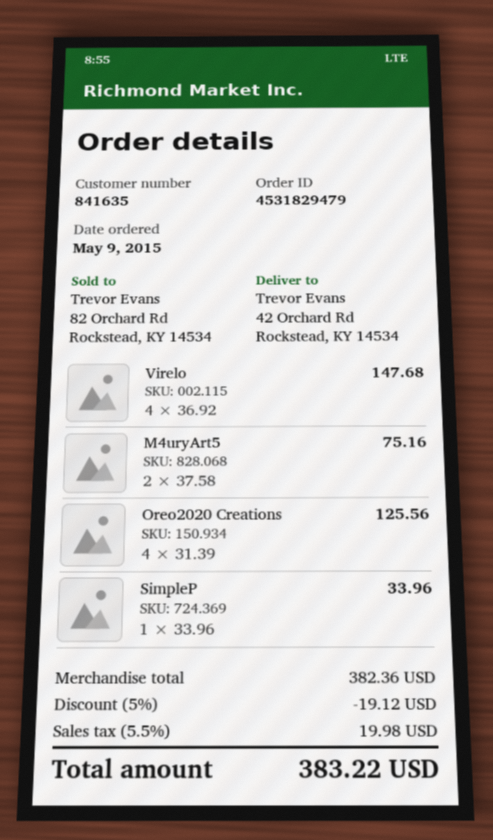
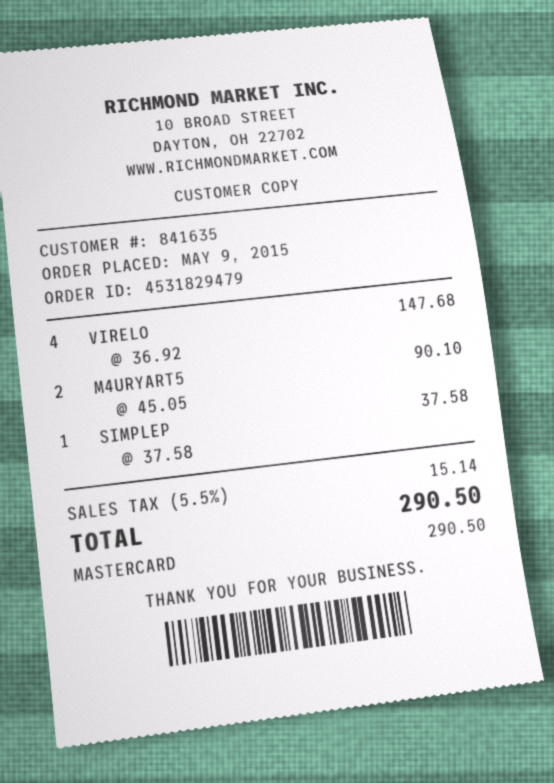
M4uryArt5: 2 x 37.58 = 75.16 -> 2 x 45.05 = 90.10
Oreo2020 Creations: 4 x 31.39 = 125.56 -> none
SimpleP: 1 x 33.96 = 33.96 -> 1 x 37.58 = 37.58
discount: 5% = 19.12 -> none
tax: 5.5% = 19.98 -> 5.5% = 15.14
total: 383.22 -> 290.50

